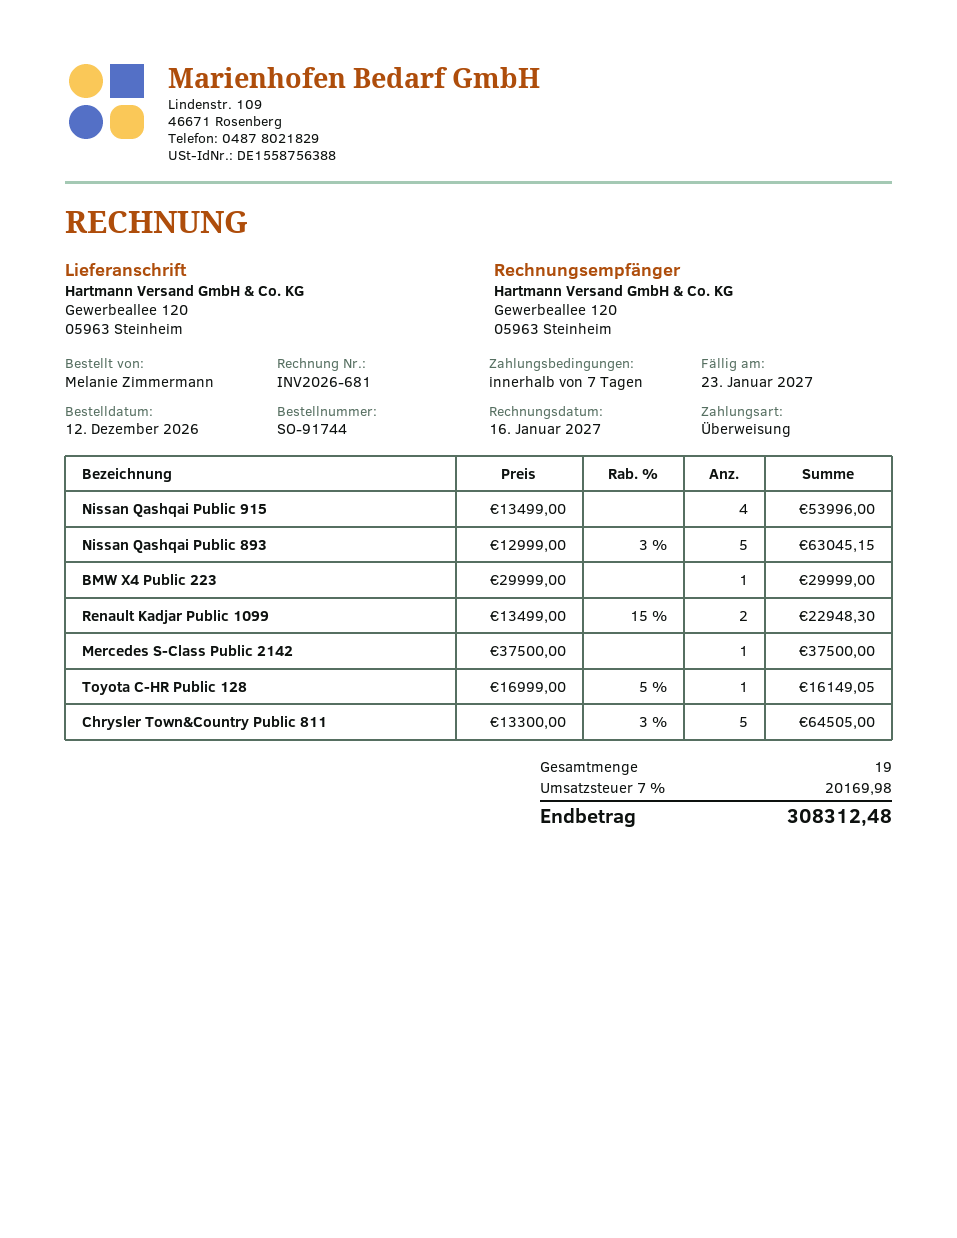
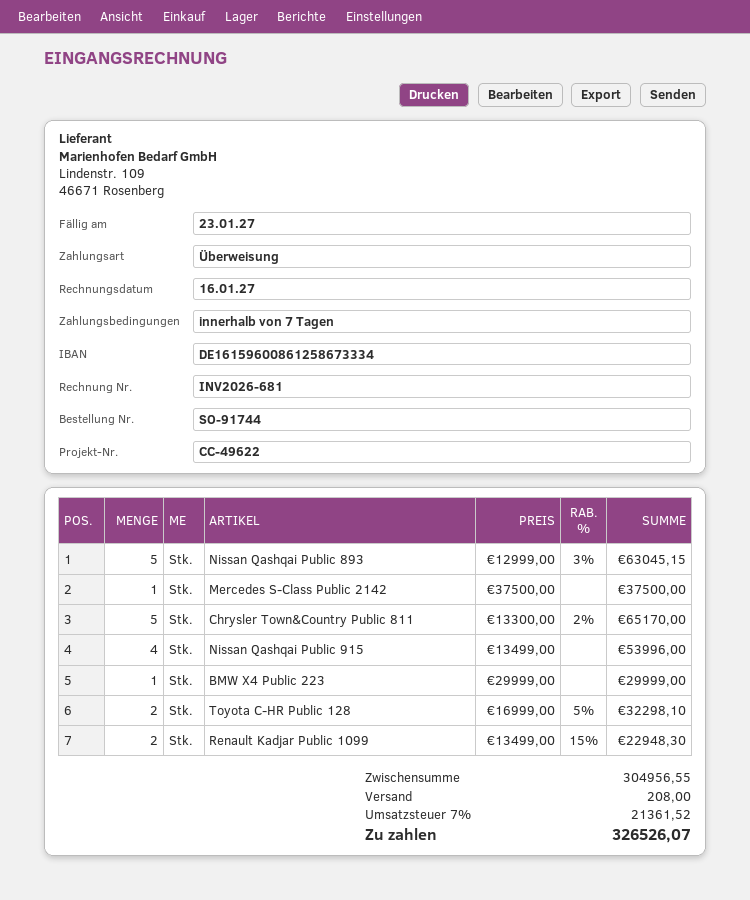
Toyota C-HR Public 128: 1 x 16999.00 - 5% = 16149.05 -> 2 x 16999.00 - 5% = 32298.10
Chrysler Town&Country Public 811: 5 x 13300.00 - 3% = 64505.00 -> 5 x 13300.00 - 2% = 65170.00
shipping: none -> 208.00
tax: 7% = 20169.98 -> 7% = 21361.52
total: 308312.48 -> 326526.07

